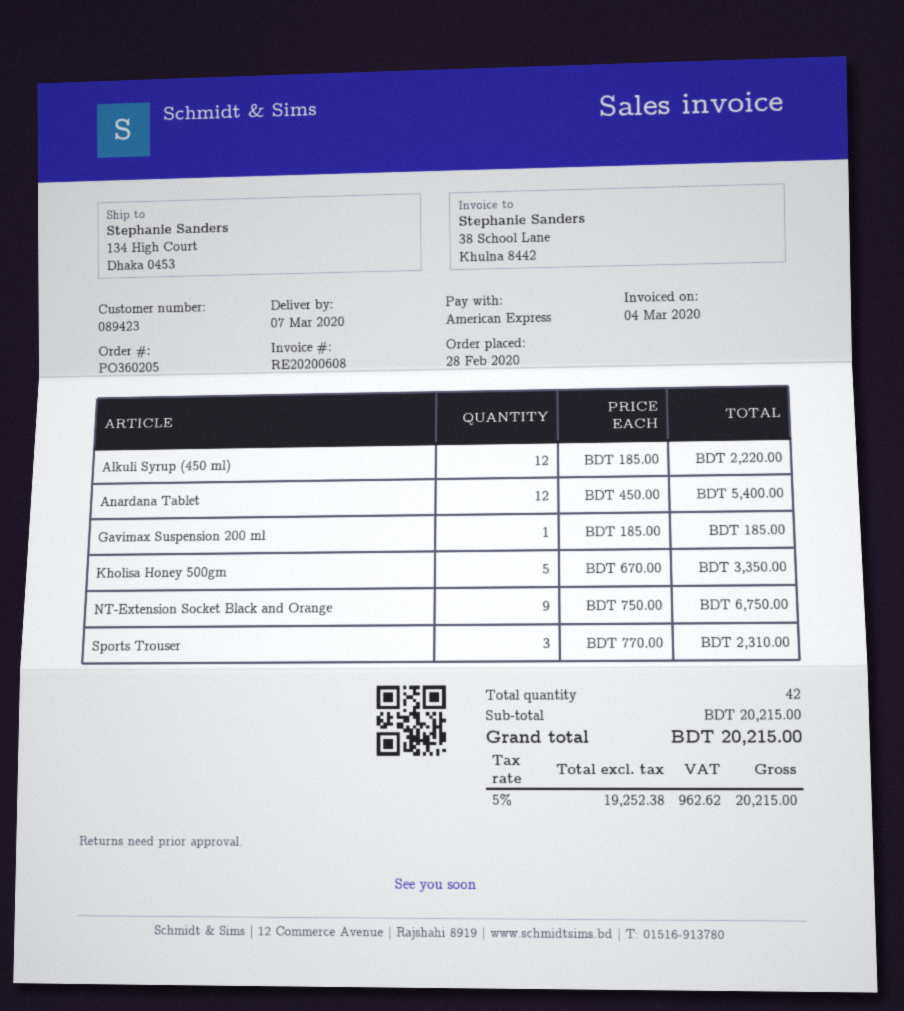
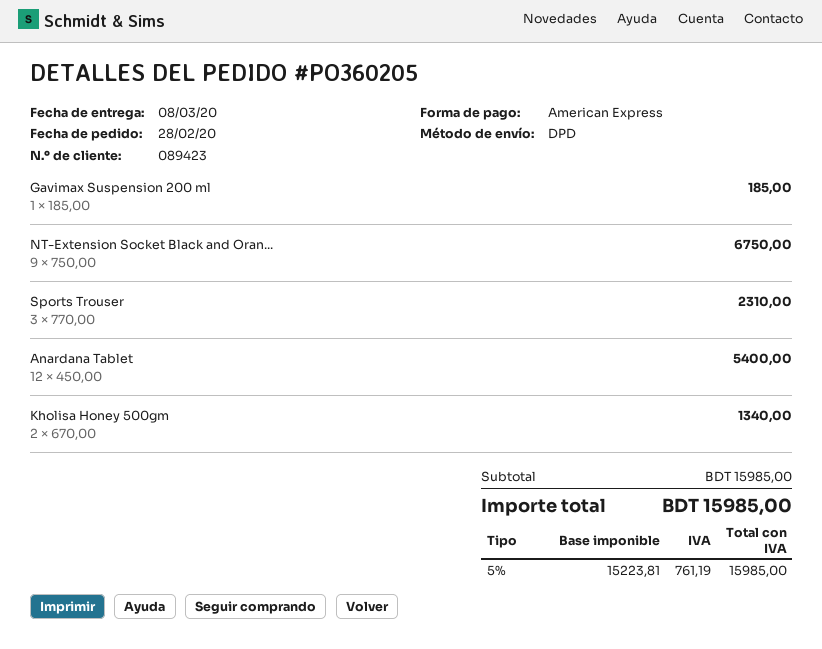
delivery date: 2020-03-07 -> 2020-03-08
Alkuli Syrup (450 ml): 12 x 185.00 = 2220.00 -> none
Kholisa Honey 500gm: 5 x 670.00 = 3350.00 -> 2 x 670.00 = 1340.00
subtotal: 20215.00 -> 15985.00
net: 19252.38 -> 15223.81
tax: 5% = 962.62 -> 5% = 761.19
total: 20215.00 -> 15985.00

